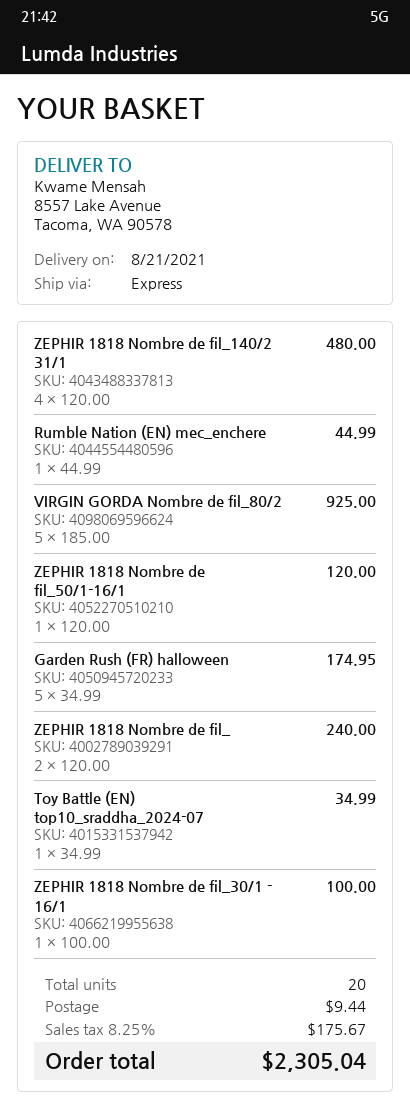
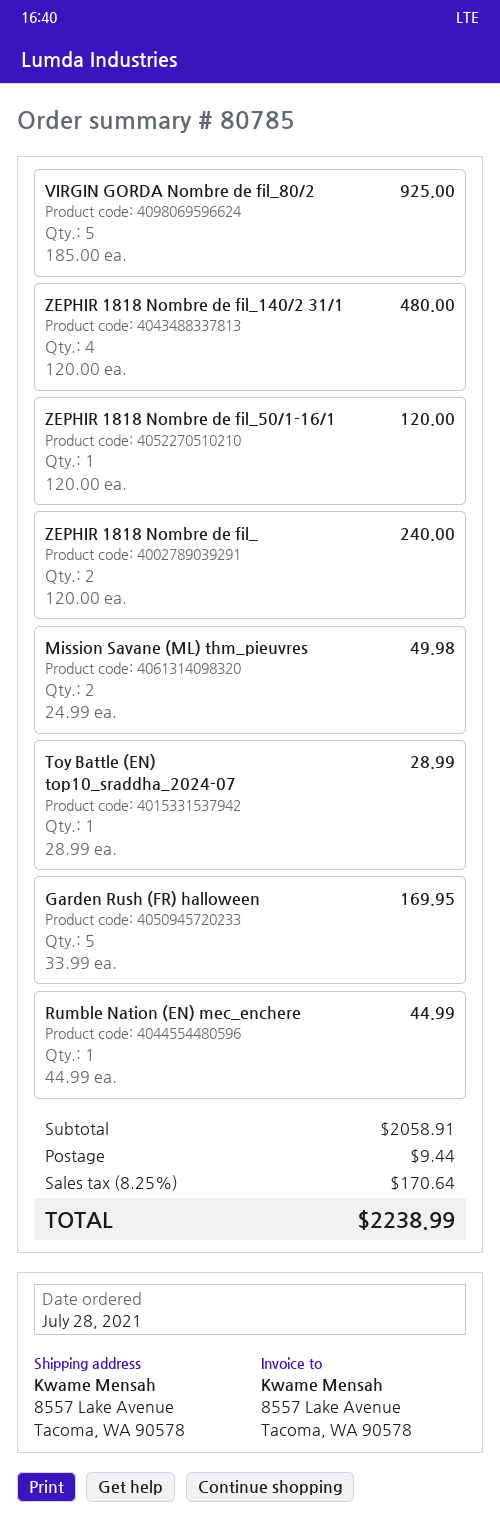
Garden Rush (FR) halloween: 5 x 34.99 = 174.95 -> 5 x 33.99 = 169.95
Toy Battle (EN) top10_sraddha_2024-07: 1 x 34.99 = 34.99 -> 1 x 28.99 = 28.99
ZEPHIR 1818 Nombre de fil_30/1 - 16/1: 1 x 100.00 = 100.00 -> none
Mission Savane (ML) thm_pieuvres: none -> 2 x 24.99 = 49.98
tax: 8.25% = 175.67 -> 8.25% = 170.64
total: 2305.04 -> 2238.99

